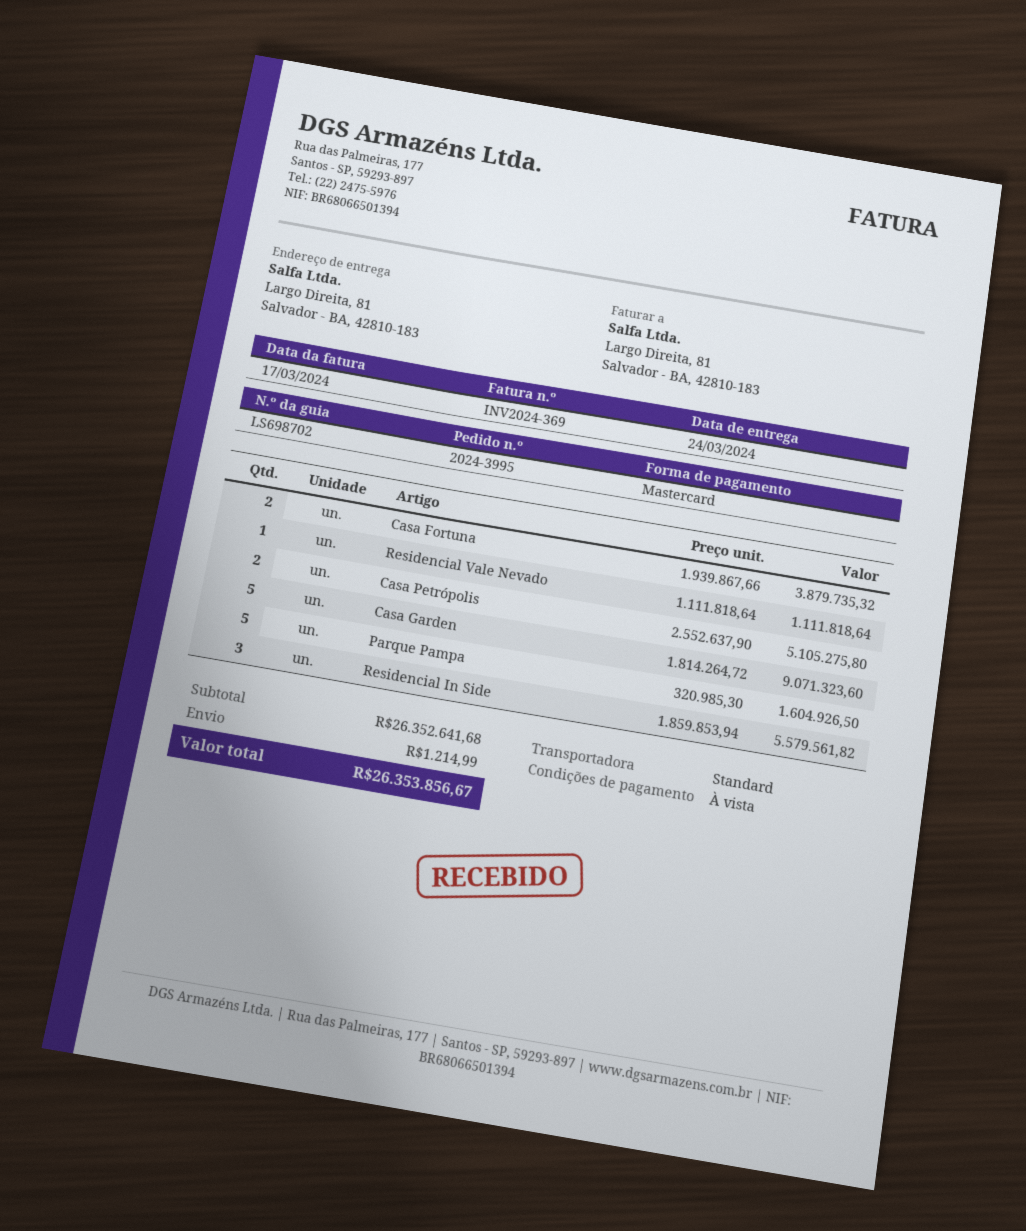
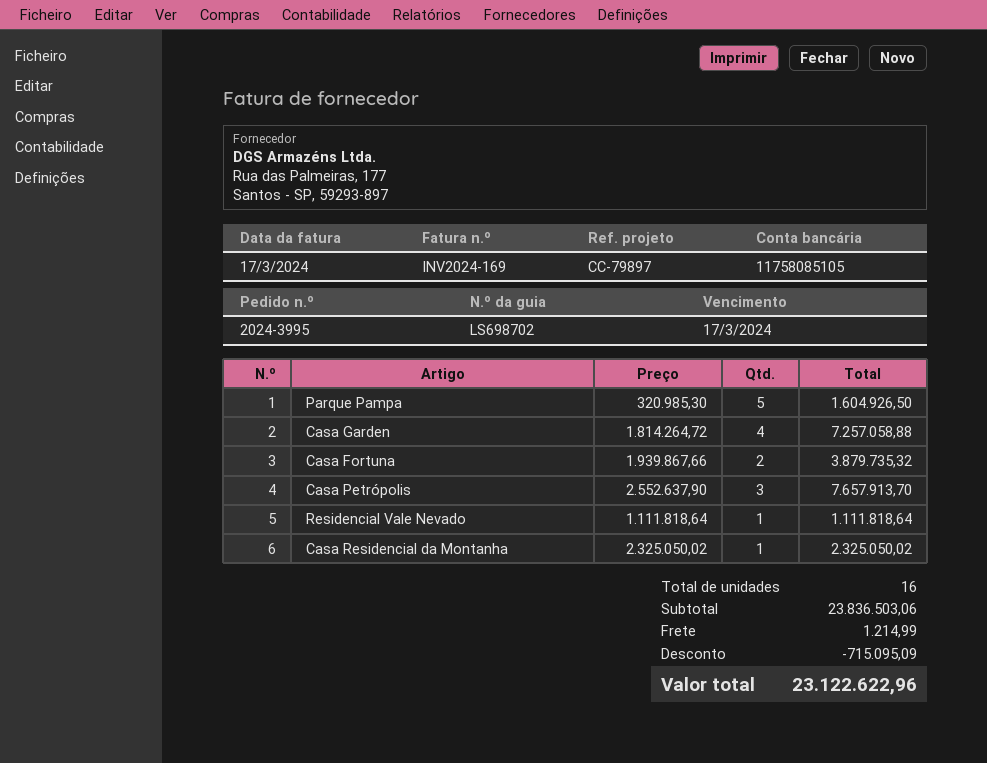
invoice number: INV2024-369 -> INV2024-169
Casa Petrópolis: 2 x 2552637.90 = 5105275.80 -> 3 x 2552637.90 = 7657913.70
Casa Garden: 5 x 1814264.72 = 9071323.60 -> 4 x 1814264.72 = 7257058.88
Residencial In Side: 3 x 1859853.94 = 5579561.82 -> none
Casa Residencial da Montanha: none -> 1 x 2325050.02 = 2325050.02
subtotal: 26352641.68 -> 23836503.06
discount: none -> 715095.09
total: 26353856.67 -> 23122622.96

